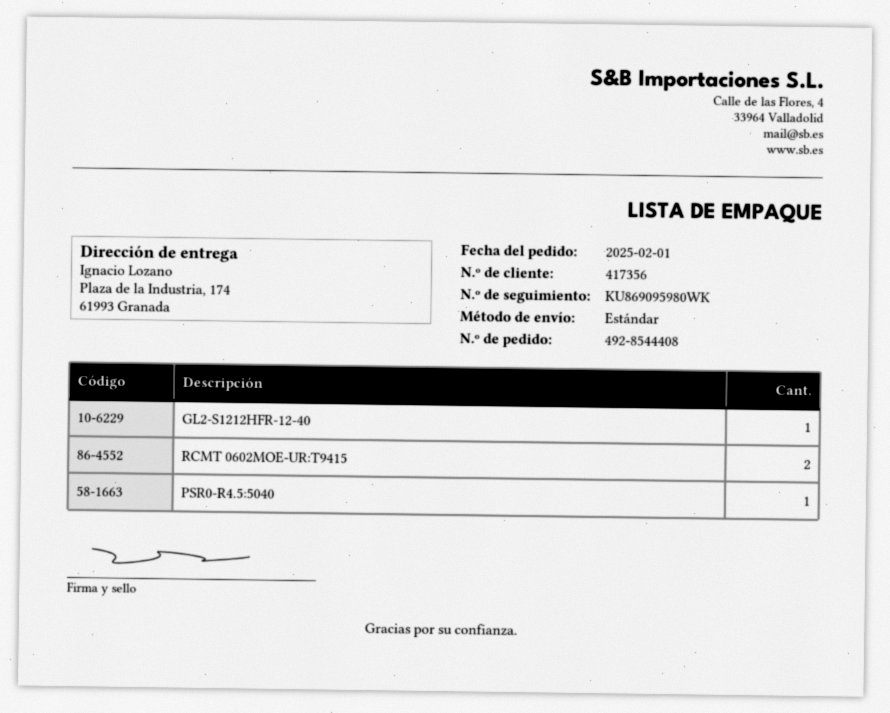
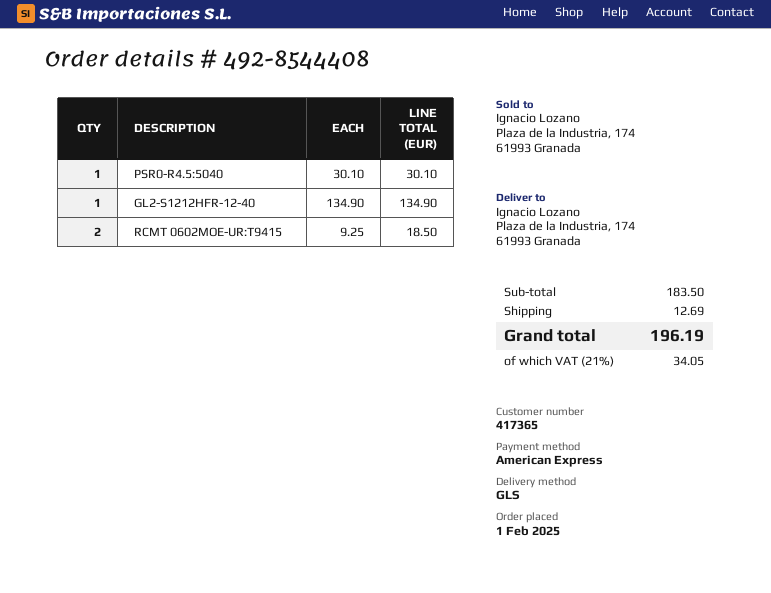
customer number: 417356 -> 417365
shipping method: standard -> GLS

